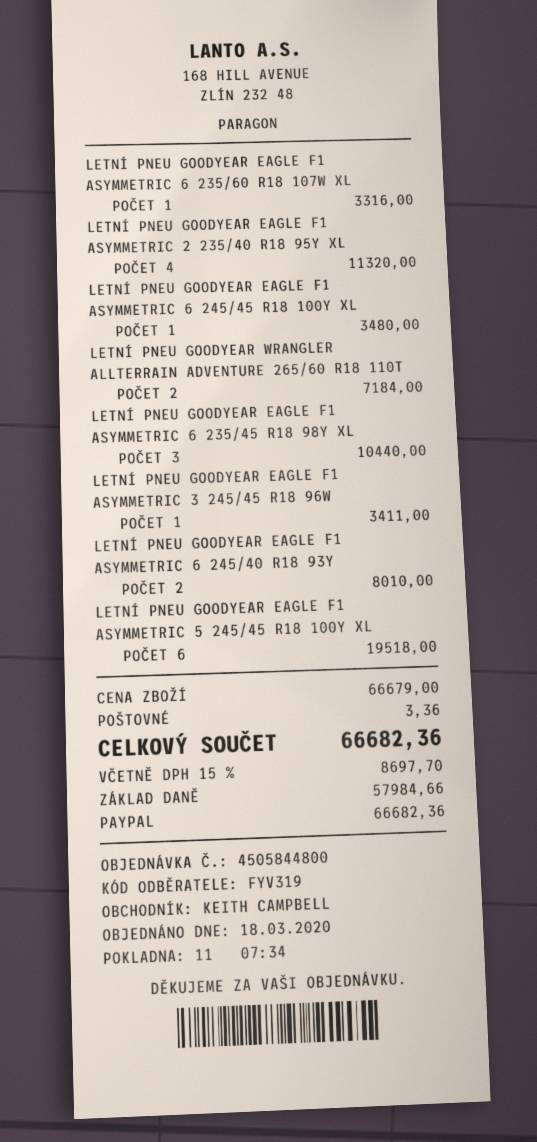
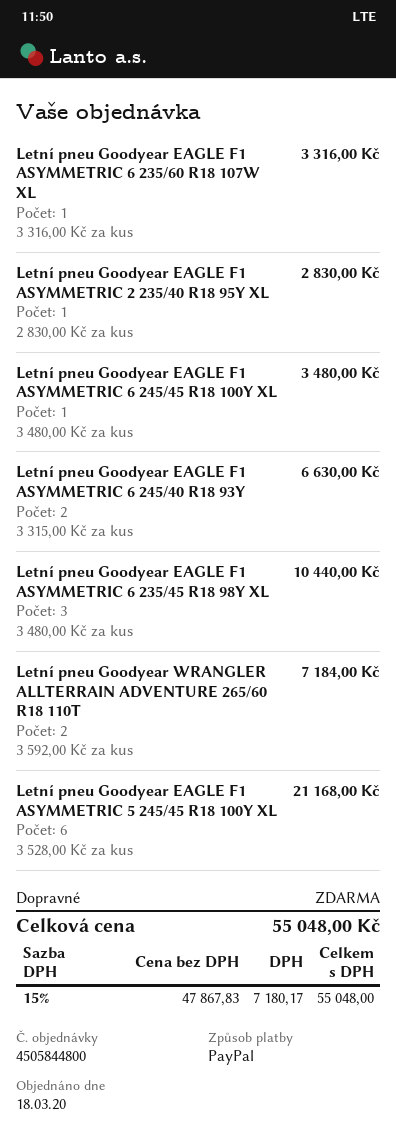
LETNÍ PNEU GOODYEAR EAGLE F1 ASYMMETRIC 2 235/40 R18 95Y XL: 4 for 11320.00 -> 1 for 2830.00
LETNÍ PNEU GOODYEAR EAGLE F1 ASYMMETRIC 3 245/45 R18 96W: 1 for 3411.00 -> none
LETNÍ PNEU GOODYEAR EAGLE F1 ASYMMETRIC 6 245/40 R18 93Y: 2 for 8010.00 -> 2 for 6630.00
LETNÍ PNEU GOODYEAR EAGLE F1 ASYMMETRIC 5 245/45 R18 100Y XL: 6 for 19518.00 -> 6 for 21168.00
shipping: 3.36 -> 0.00
net: 57984.66 -> 47867.83
tax: 15% = 8697.70 -> 15% = 7180.17
total: 66682.36 -> 55048.00

